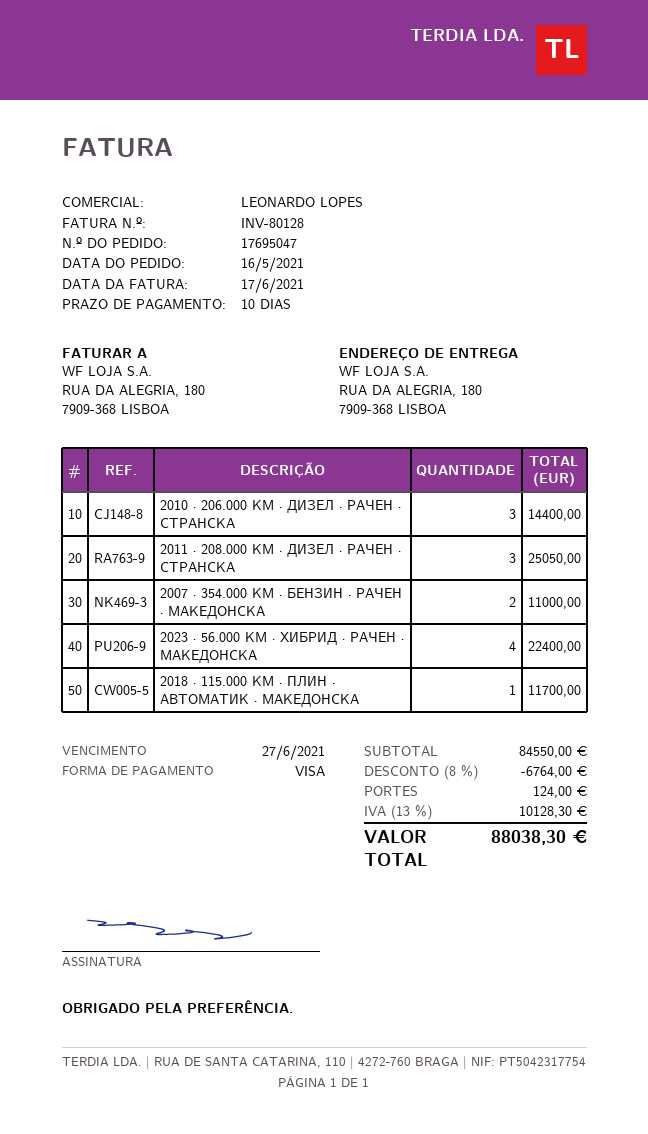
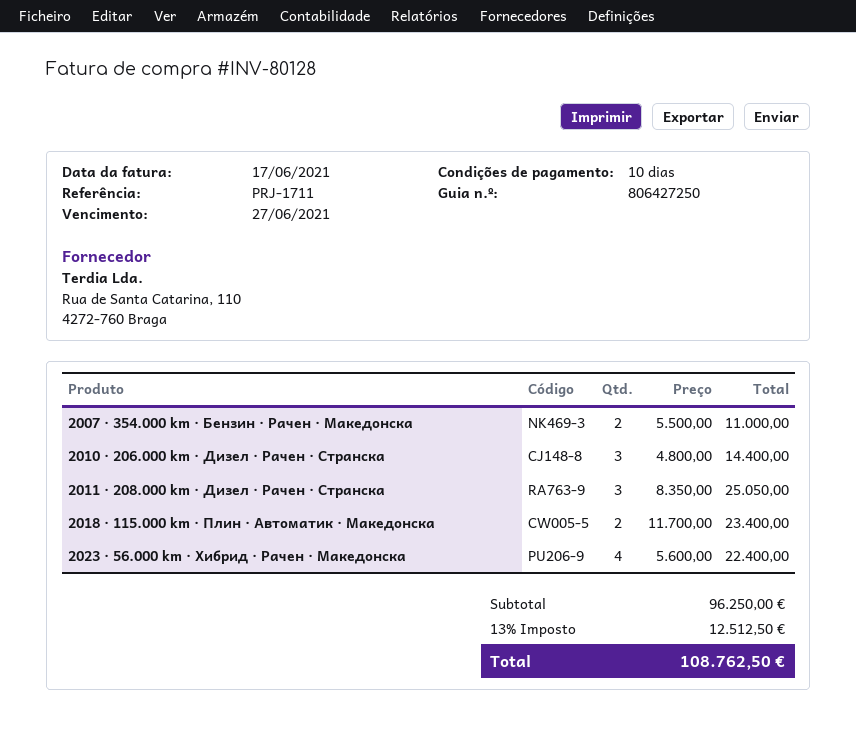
2018 · 115.000 KM · ПЛИН · АВТОМАТИК · МАКЕДОНСКА: 1 for 11700.00 -> 2 for 23400.00
subtotal: 84550.00 -> 96250.00
discount: 8% = 6764.00 -> none
shipping: 124.00 -> none
tax: 13% = 10128.30 -> 13% = 12512.50
total: 88038.30 -> 108762.50

